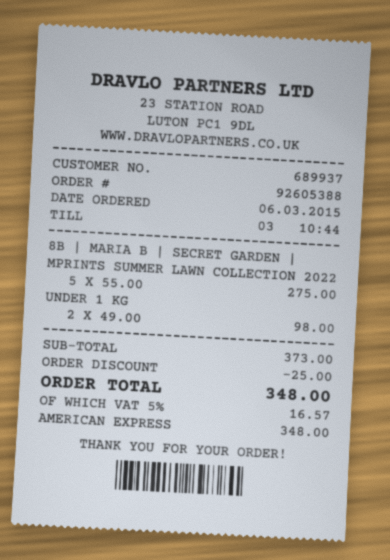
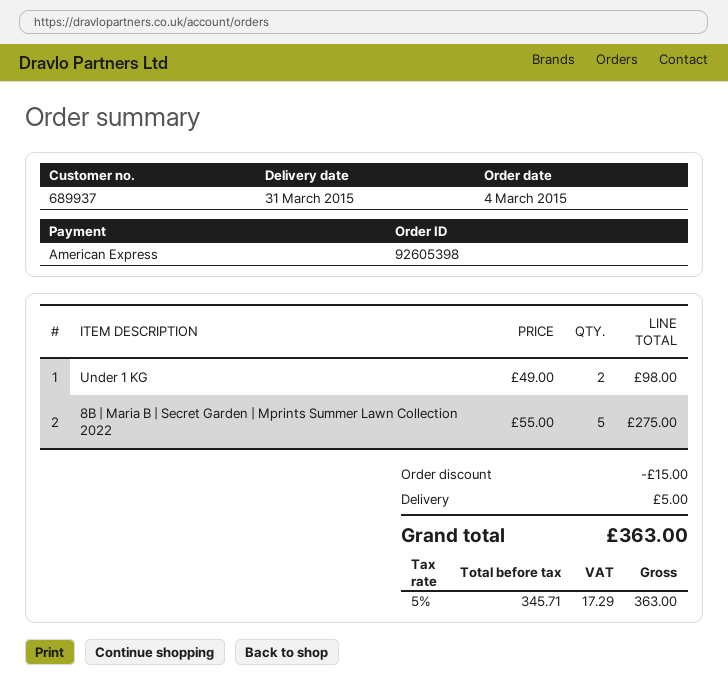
order number: 92605388 -> 92605398
order date: 2015-03-06 -> 2015-03-04
discount: 25.00 -> 15.00
shipping: none -> 5.00
tax: 5% = 16.57 -> 5% = 17.29
total: 348.00 -> 363.00

